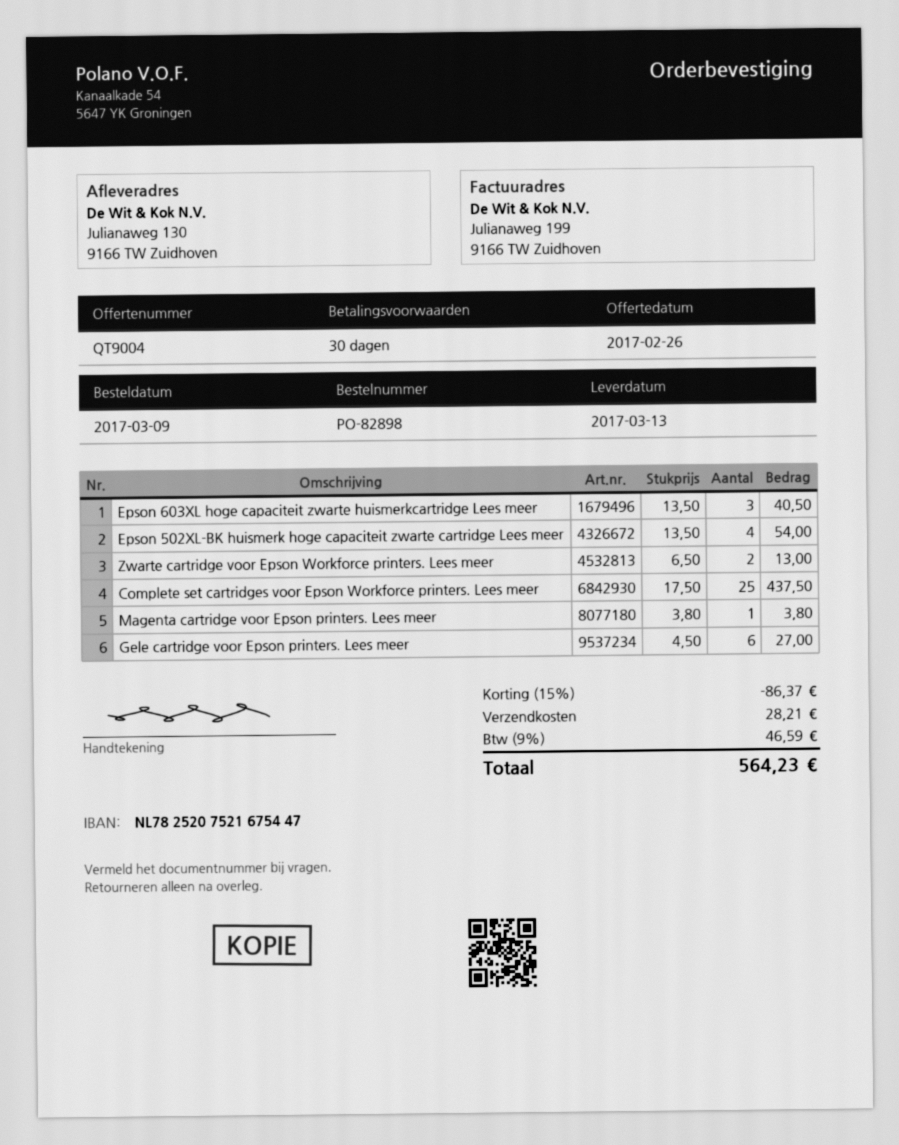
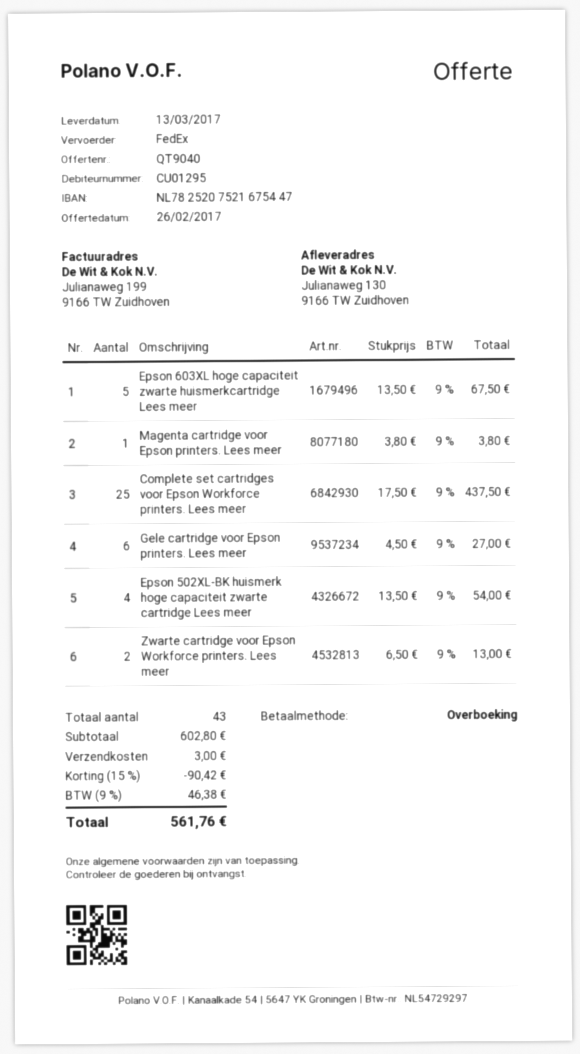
quote number: QT9004 -> QT9040
Epson 603XL hoge capaciteit zwarte huismerkcartridge Lees meer: 3 x 13.50 = 40.50 -> 5 x 13.50 = 67.50
discount: 15% = 86.37 -> 15% = 90.42
shipping: 28.21 -> 3.00
tax: 9% = 46.59 -> 9% = 46.38
total: 564.23 -> 561.76

